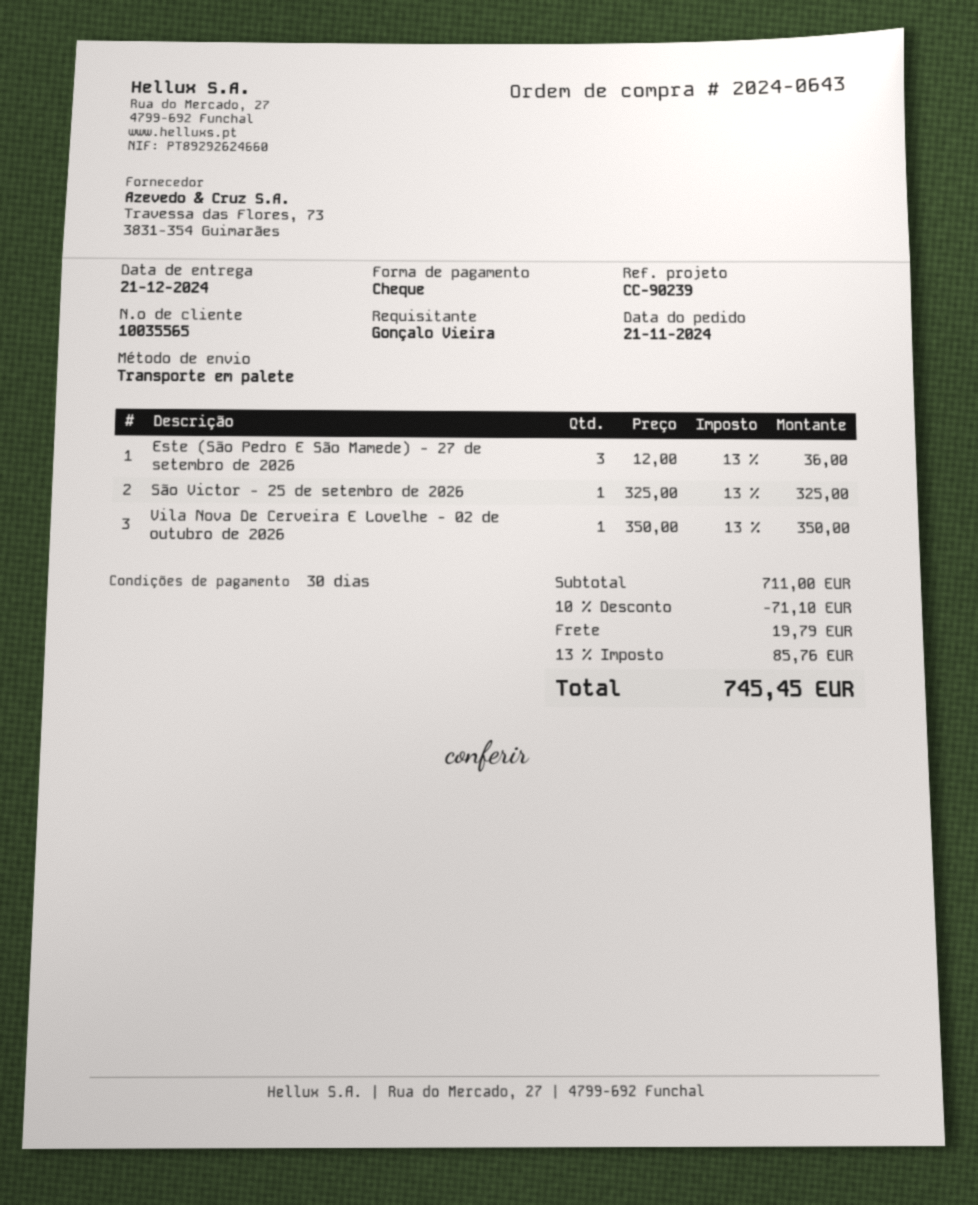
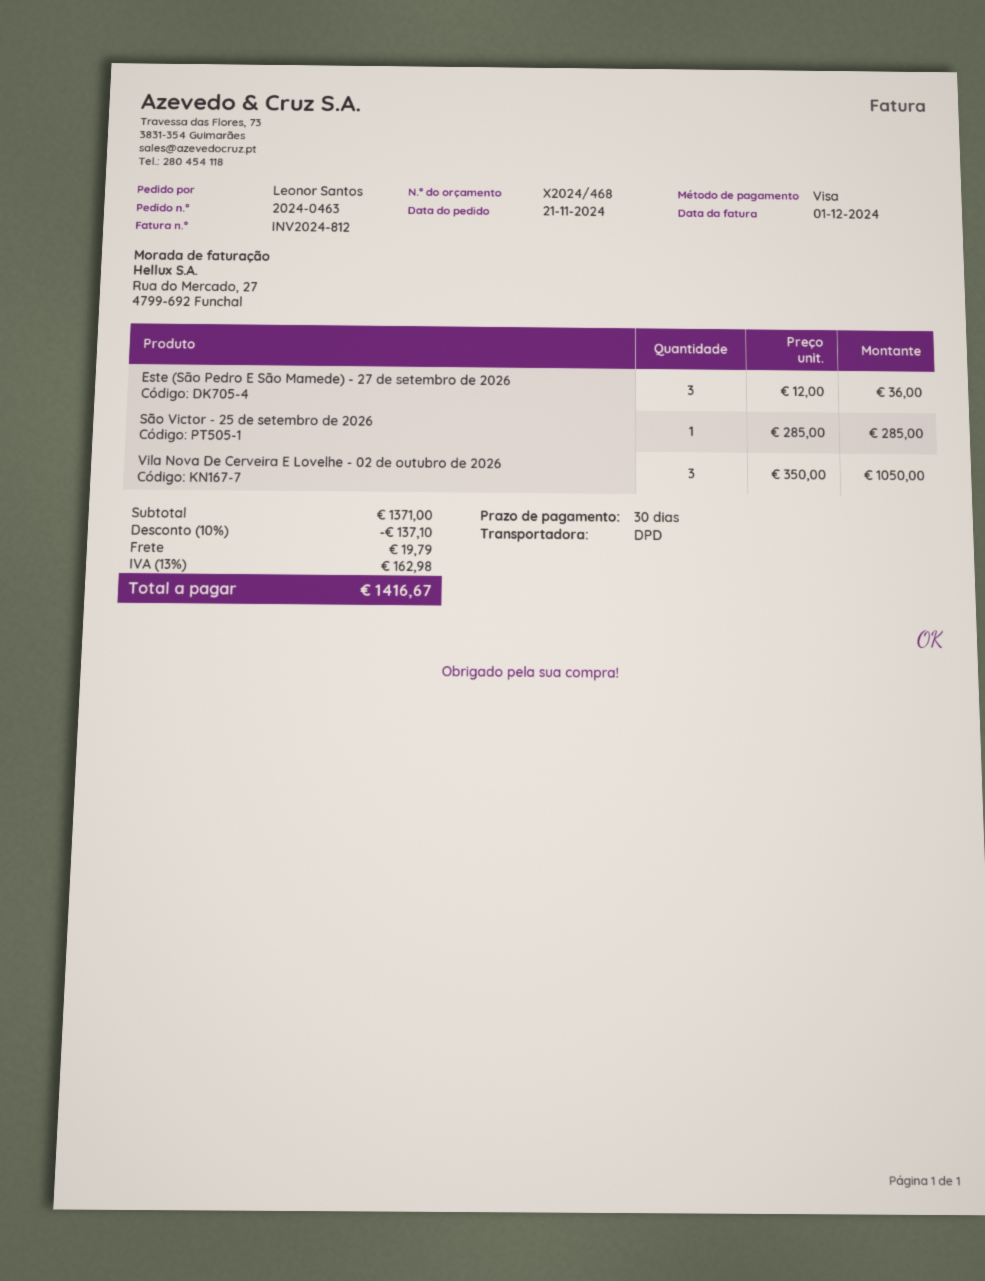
order number: 2024-0643 -> 2024-0463
ordered by: Gonçalo Vieira -> Leonor Santos
payment method: cheque -> Visa
shipping method: pallet freight -> DPD
São Victor - 25 de setembro de 2026: 1 x 325.00 = 325.00 -> 1 x 285.00 = 285.00
Vila Nova De Cerveira E Lovelhe - 02 de outubro de 2026: 1 x 350.00 = 350.00 -> 3 x 350.00 = 1050.00
subtotal: 711.00 -> 1371.00
discount: 10% = 71.10 -> 10% = 137.10
tax: 13% = 85.76 -> 13% = 162.98
total: 745.45 -> 1416.67

